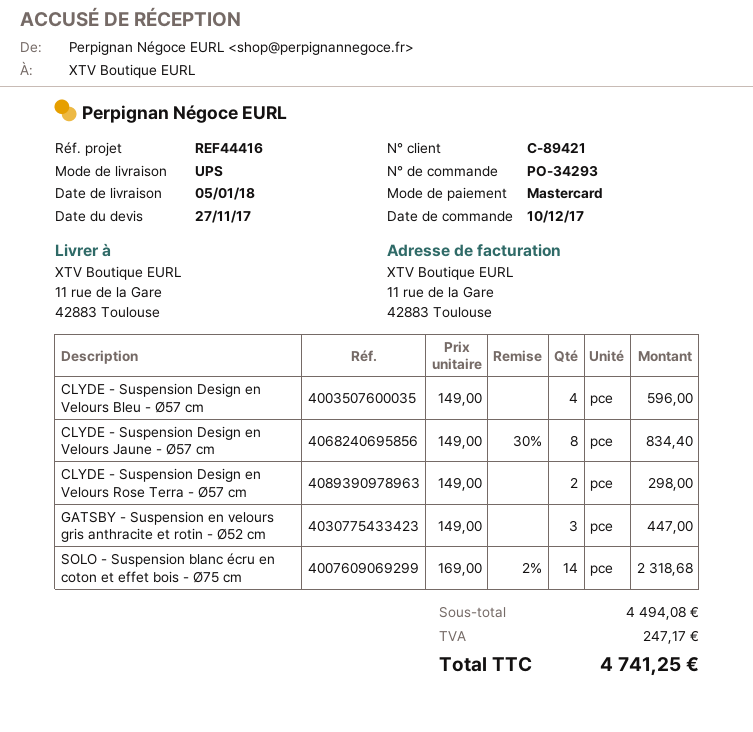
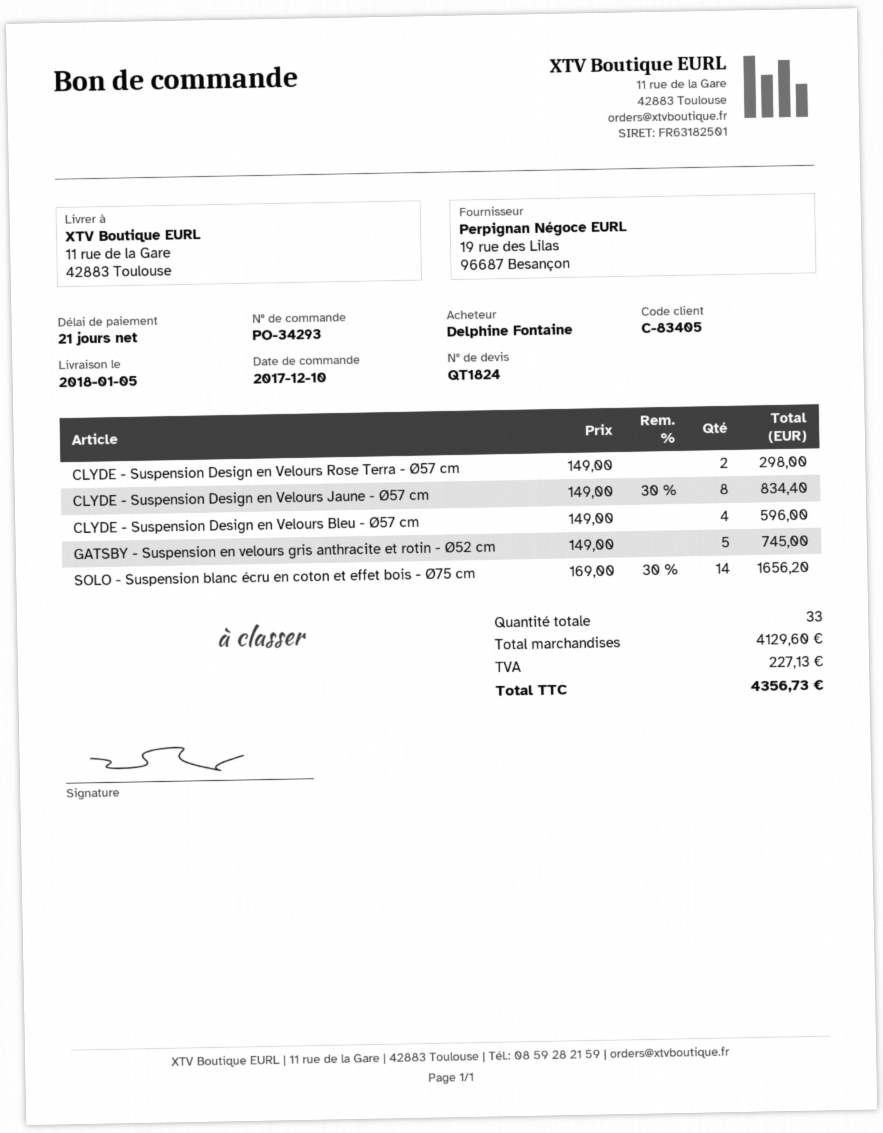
customer number: C-89421 -> C-83405
GATSBY - Suspension en velours gris anthracite et rotin - Ø52 cm: 3 x 149.00 = 447.00 -> 5 x 149.00 = 745.00
SOLO - Suspension blanc écru en coton et effet bois - Ø75 cm: 14 x 169.00 - 2% = 2318.68 -> 14 x 169.00 - 30% = 1656.20
subtotal: 4494.08 -> 4129.60
tax: 247.17 -> 227.13
total: 4741.25 -> 4356.73

